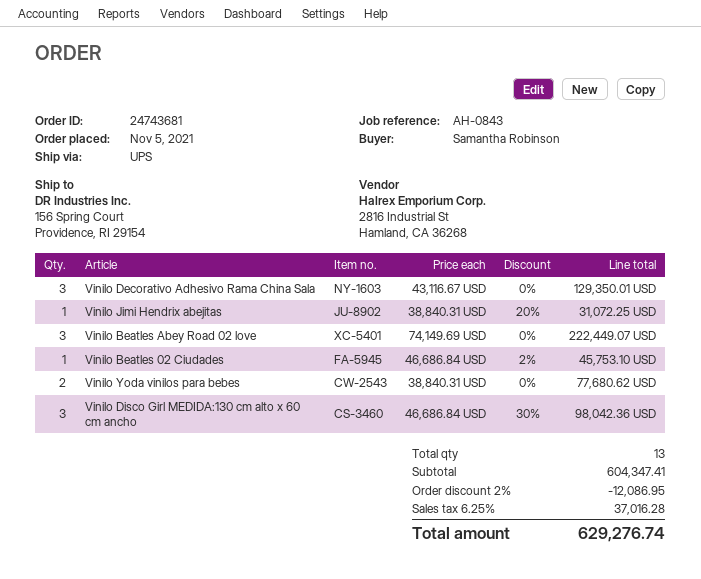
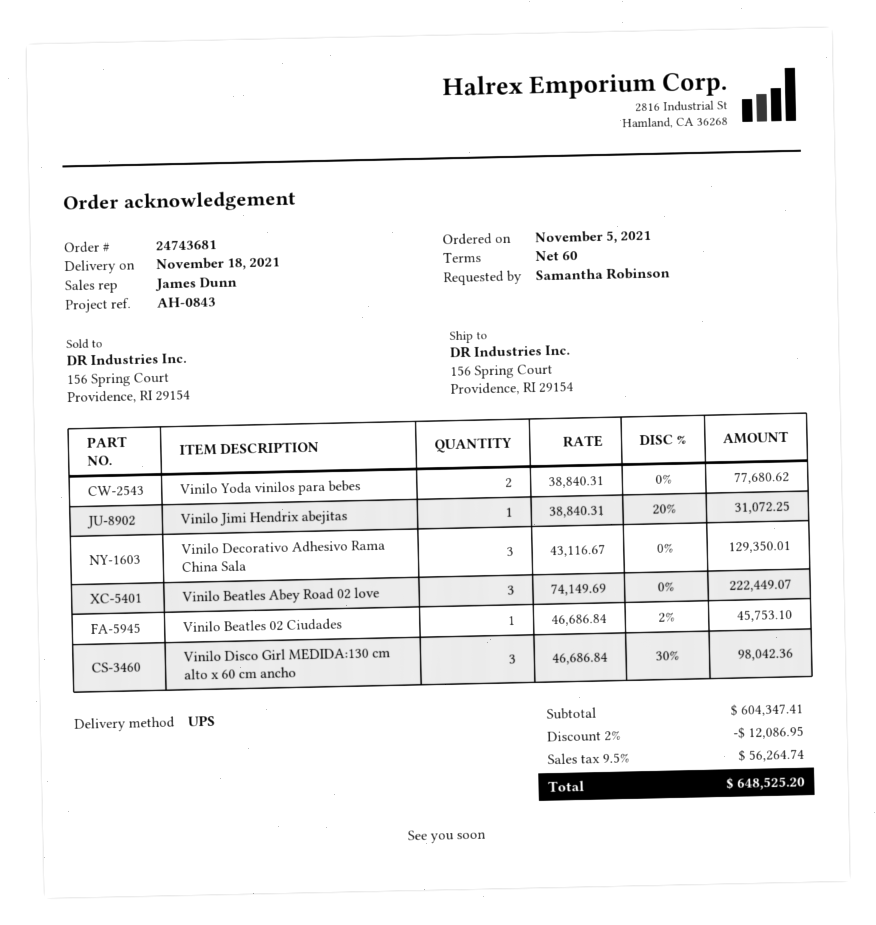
tax: 6.25% = 37016.28 -> 9.5% = 56264.74
total: 629276.74 -> 648525.20

